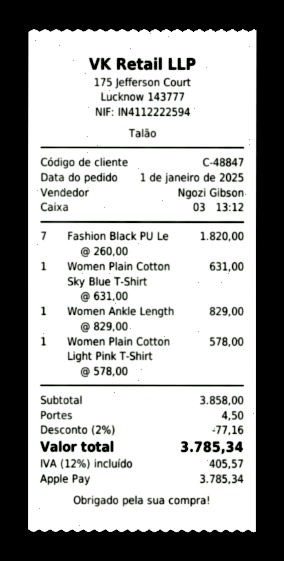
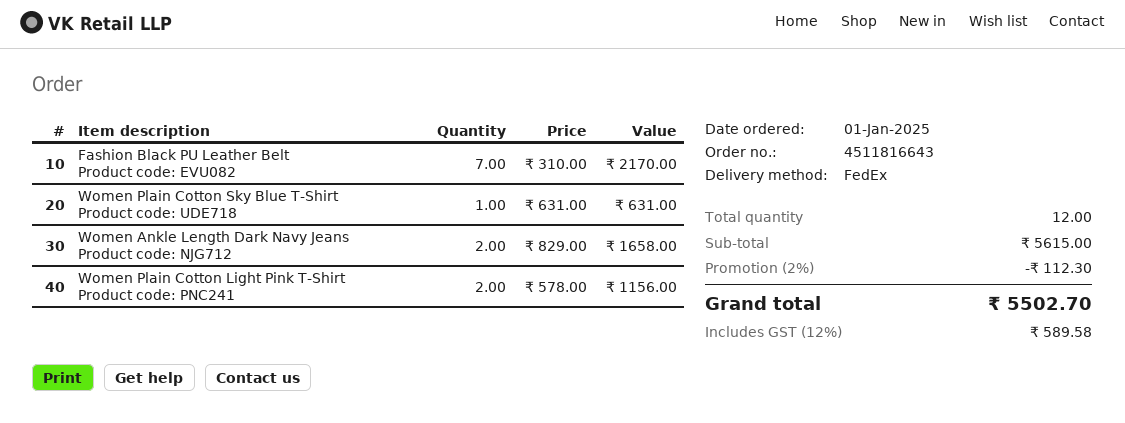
Fashion Black PU Le: 7 x 260.00 = 1820.00 -> 7 x 310.00 = 2170.00
Women Ankle Length: 1 x 829.00 = 829.00 -> 2 x 829.00 = 1658.00
Women Plain Cotton Light Pink T-Shirt: 1 x 578.00 = 578.00 -> 2 x 578.00 = 1156.00
subtotal: 3858.00 -> 5615.00
discount: 2% = 77.16 -> 2% = 112.30
shipping: 4.50 -> none
tax: 12% = 405.57 -> 12% = 589.58
total: 3785.34 -> 5502.70

